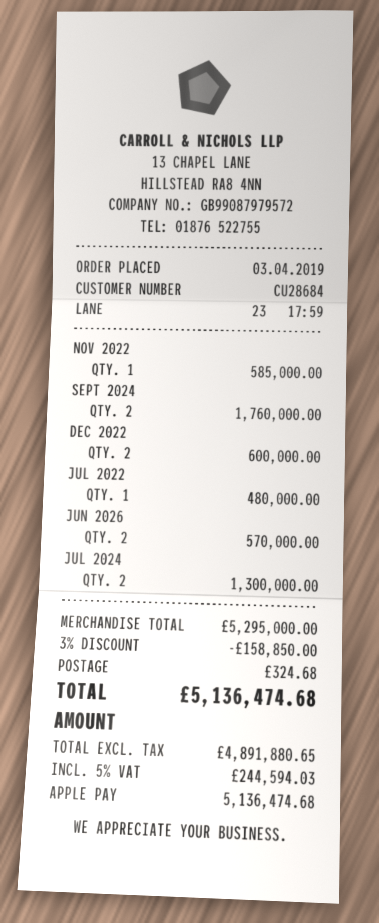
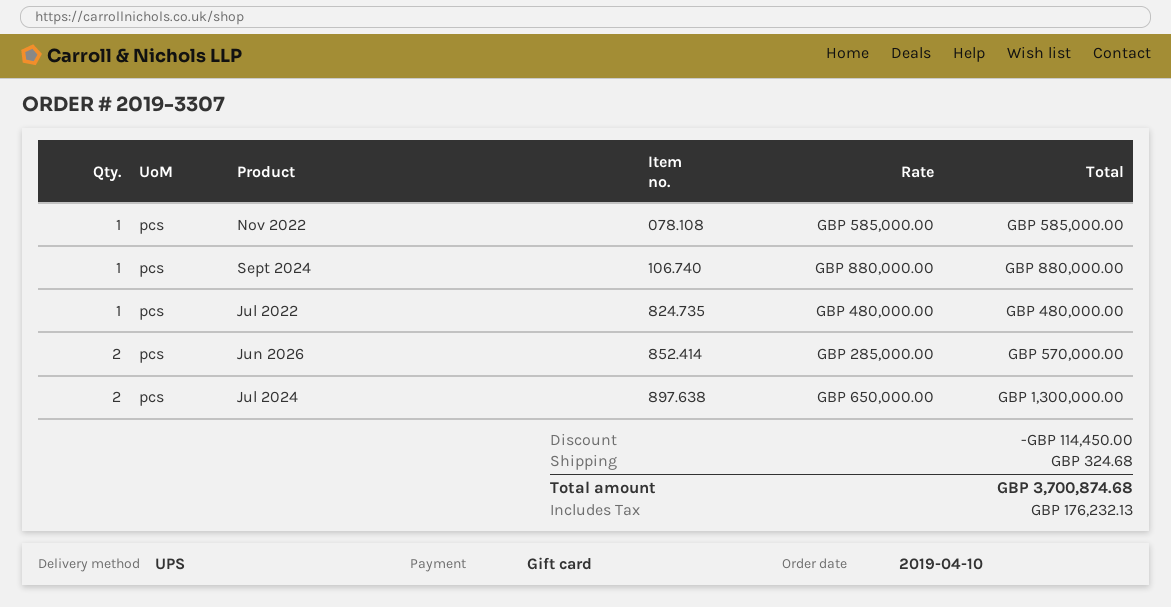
order date: 2019-04-03 -> 2019-04-10
payment method: Apple Pay -> gift card
SEPT 2024: 2 for 1760000.00 -> 1 for 880000.00
DEC 2022: 2 for 600000.00 -> none
discount: 158850.00 -> 114450.00
tax: 244594.03 -> 176232.13
total: 5136474.68 -> 3700874.68

